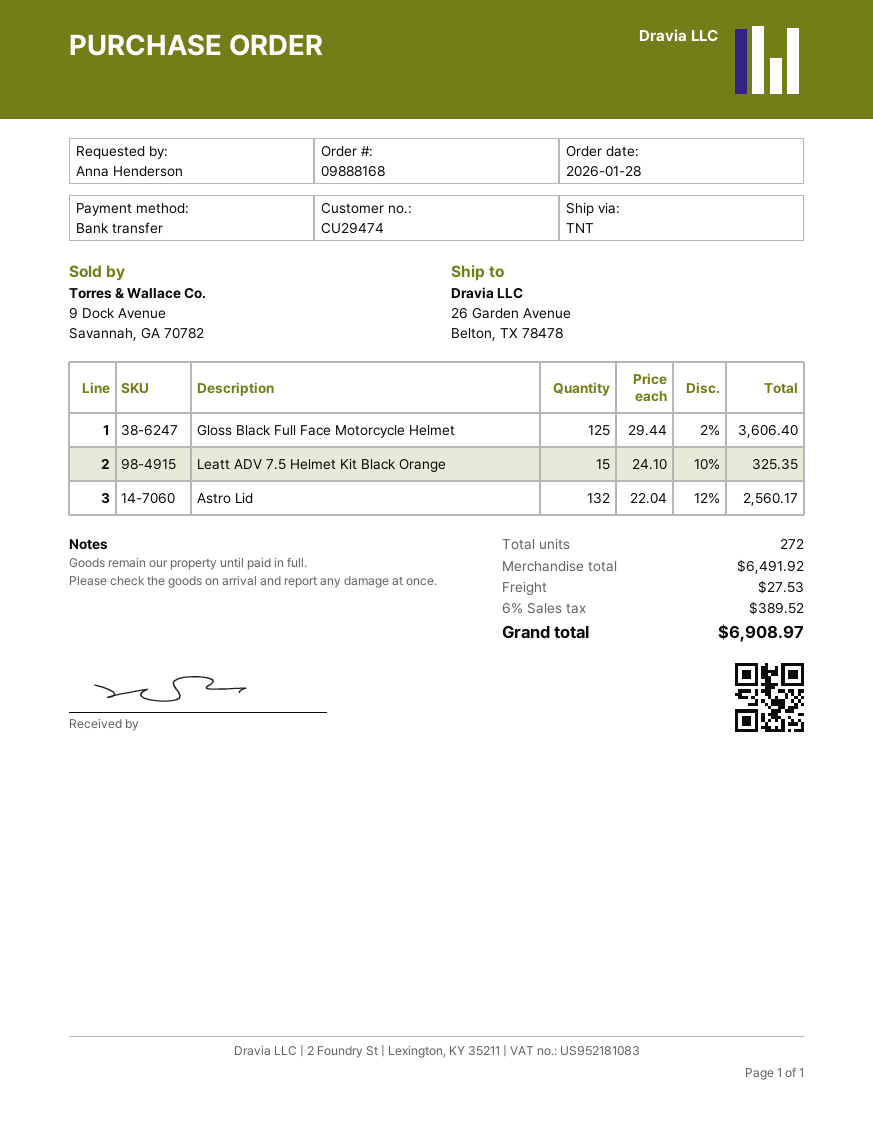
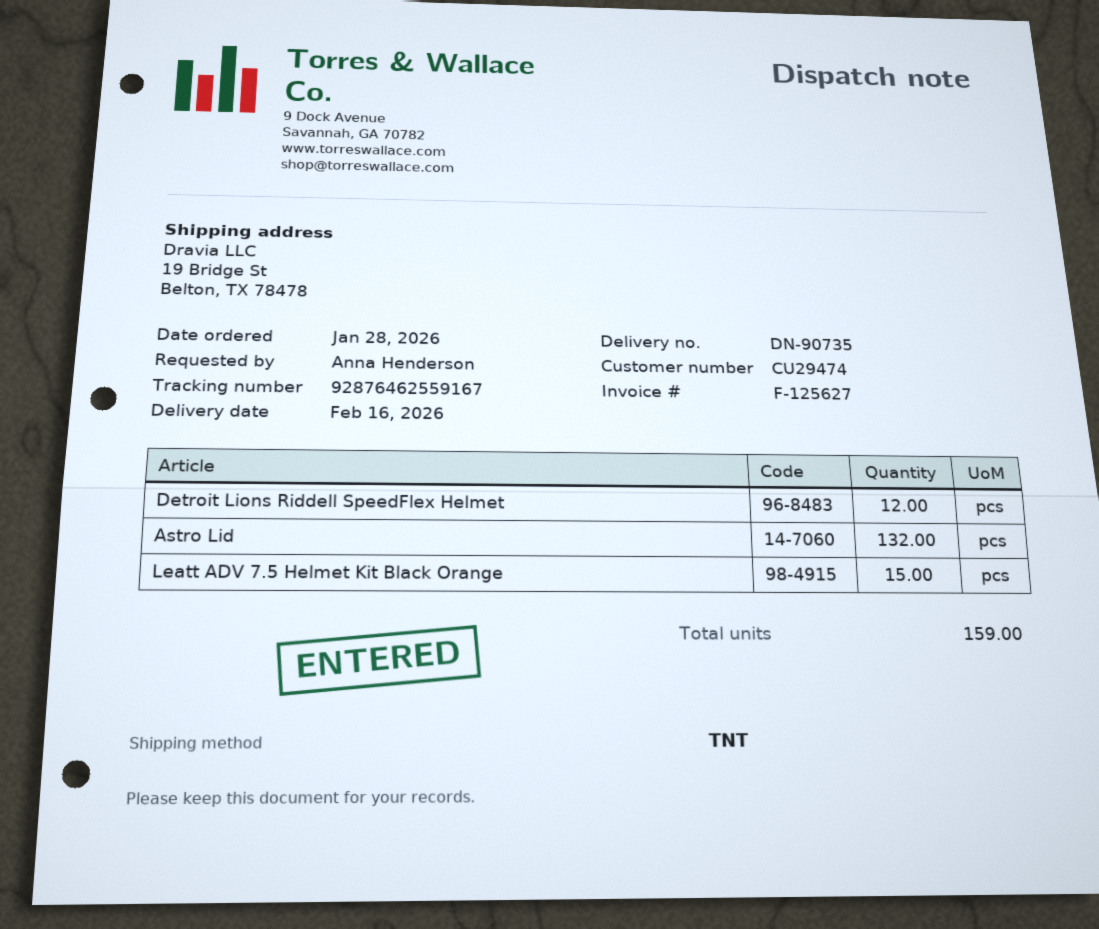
ship to: 26 Garden Avenue, Belton, TX 78478 -> 19 Bridge St, Belton, TX 78478
Gloss Black Full Face Motorcycle Helmet: 125 -> none
Detroit Lions Riddell SpeedFlex Helmet: none -> 12
total quantity: 272 -> 159

